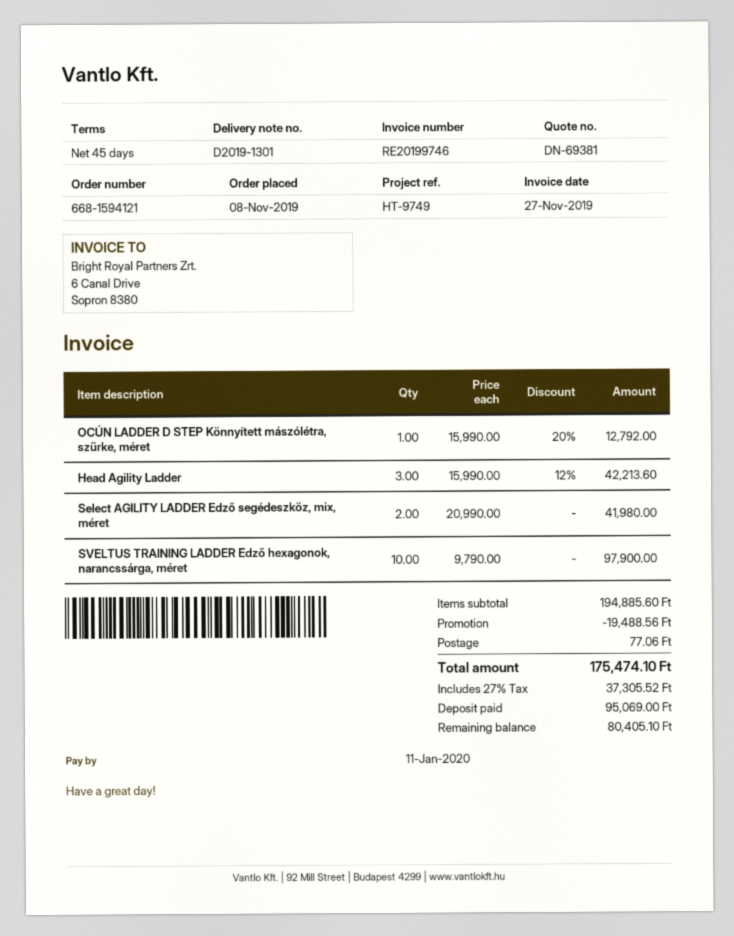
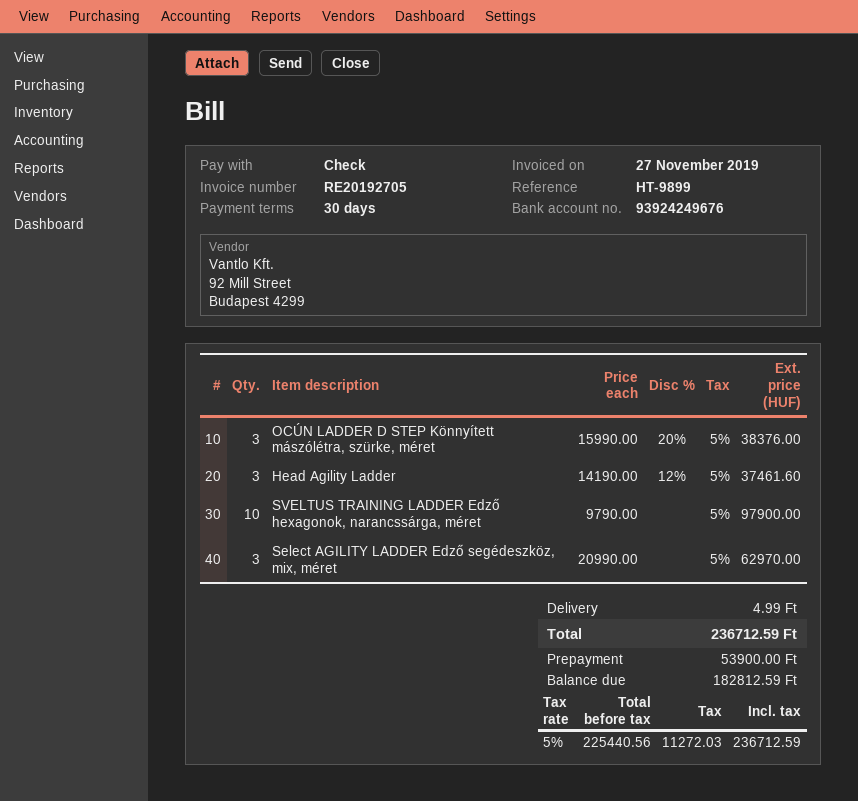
invoice number: RE20199746 -> RE20192705
payment terms: 45 days -> 30 days
reference: HT-9749 -> HT-9899
OCÚN LADDER D STEP Könnyített mászólétra, szürke, méret: 1 x 15990.00 - 20% = 12792.00 -> 3 x 15990.00 - 20% = 38376.00
Head Agility Ladder: 3 x 15990.00 - 12% = 42213.60 -> 3 x 14190.00 - 12% = 37461.60
Select AGILITY LADDER Edző segédeszköz, mix, méret: 2 x 20990.00 = 41980.00 -> 3 x 20990.00 = 62970.00
discount: 19488.56 -> none
shipping: 77.06 -> 4.99
tax: 27% = 37305.52 -> 5% = 11272.03
total: 175474.10 -> 236712.59
deposit: 95069.00 -> 53900.00
balance: 80405.10 -> 182812.59

